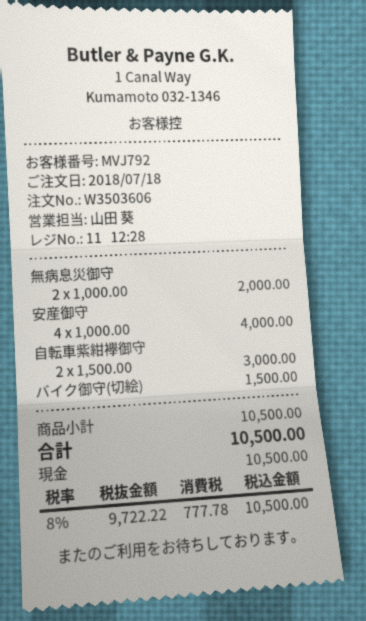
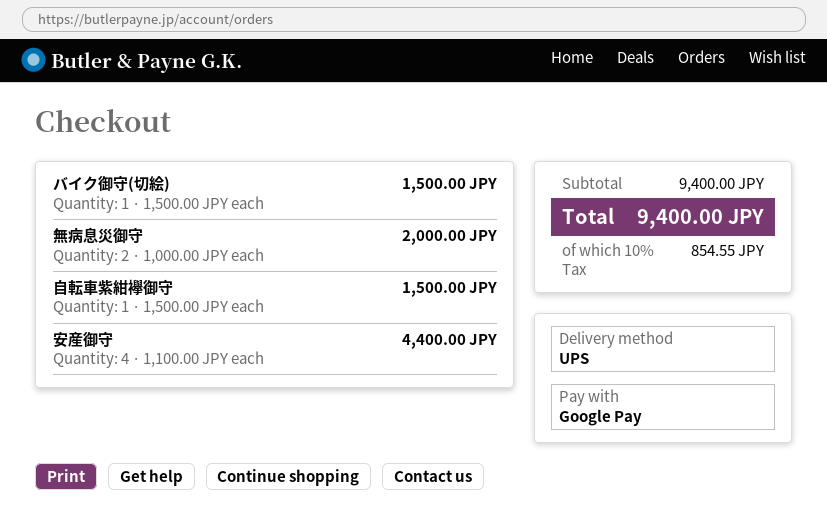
payment method: cash -> Google Pay
安産御守: 4 x 1000.00 = 4000.00 -> 4 x 1100.00 = 4400.00
自転車紫紺襷御守: 2 x 1500.00 = 3000.00 -> 1 x 1500.00 = 1500.00
subtotal: 10500.00 -> 9400.00
tax: 8% = 777.78 -> 10% = 854.55
total: 10500.00 -> 9400.00

